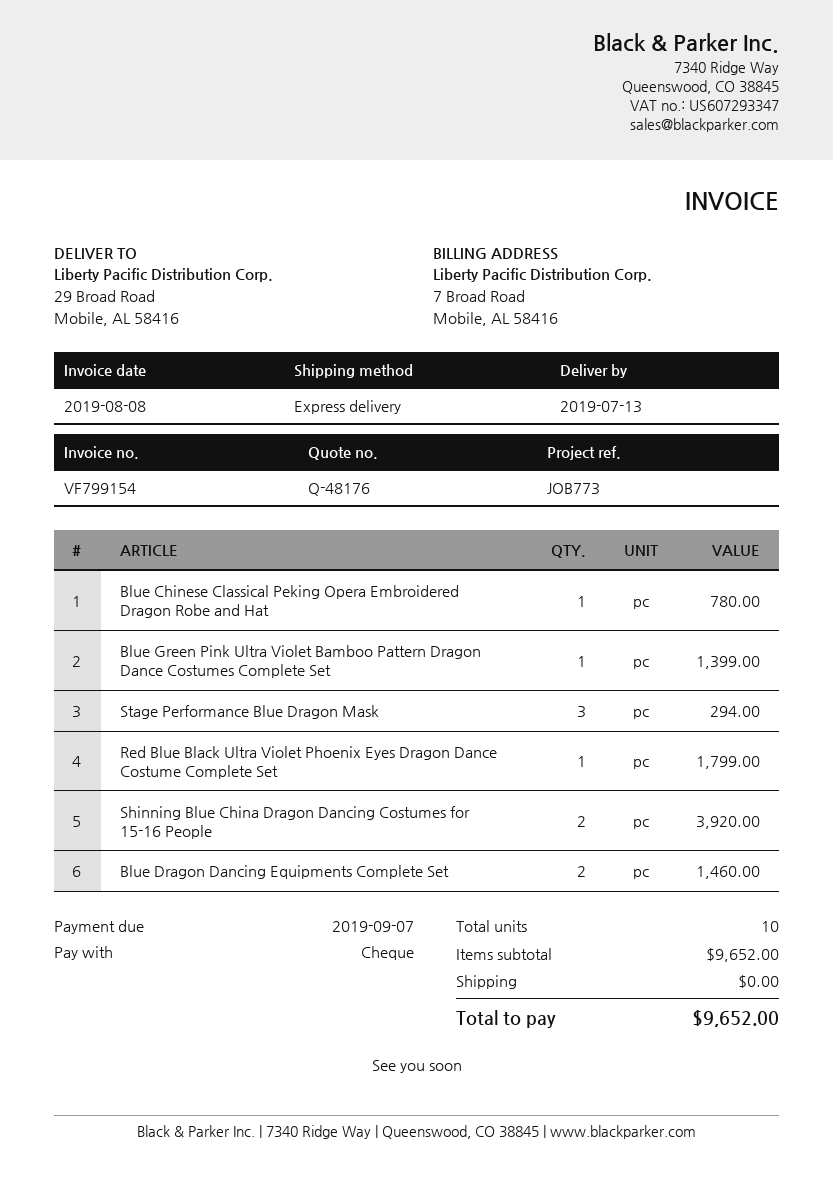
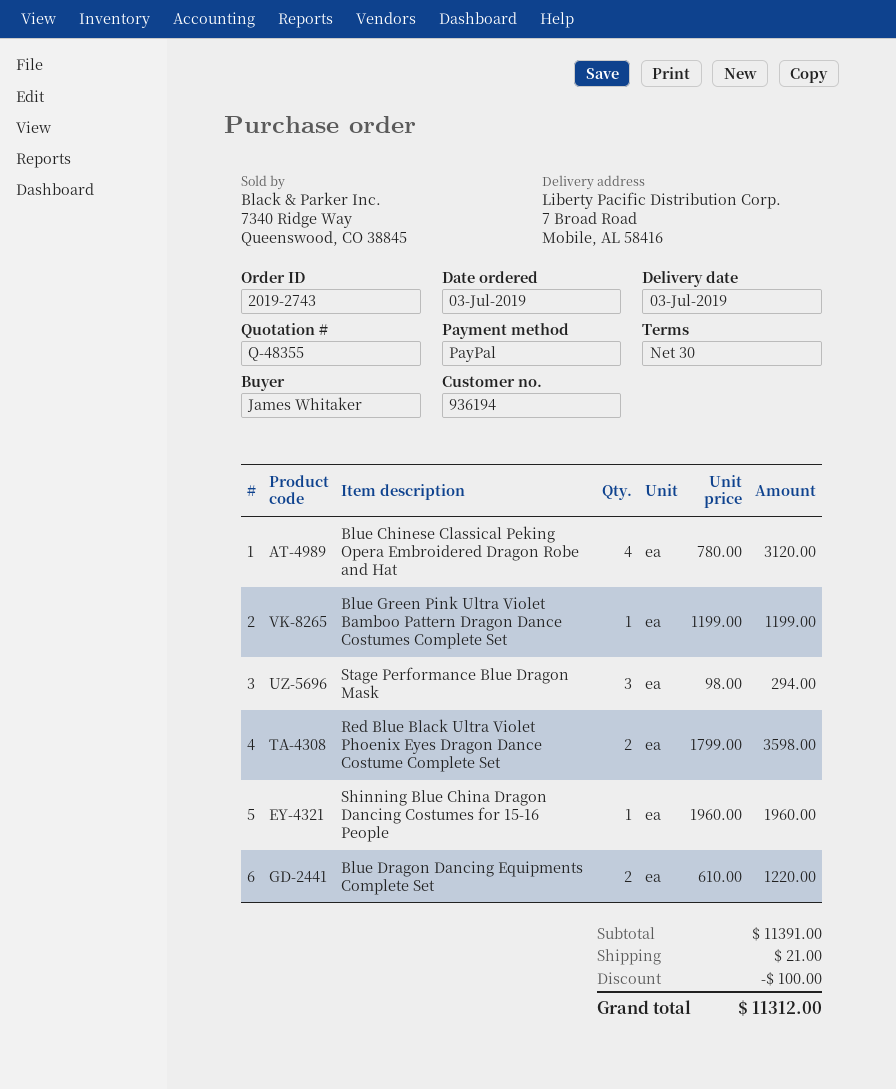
quote number: Q-48176 -> Q-48355
delivery date: 2019-07-13 -> 2019-07-03
payment method: cheque -> PayPal
ship to: 29 Broad Road, Mobile, AL 58416 -> 7 Broad Road, Mobile, AL 58416
Blue Chinese Classical Peking Opera Embroidered Dragon Robe and Hat: 1 for 780.00 -> 4 for 3120.00
Blue Green Pink Ultra Violet Bamboo Pattern Dragon Dance Costumes Complete Set: 1 for 1399.00 -> 1 for 1199.00
Red Blue Black Ultra Violet Phoenix Eyes Dragon Dance Costume Complete Set: 1 for 1799.00 -> 2 for 3598.00
Shinning Blue China Dragon Dancing Costumes for 15-16 People: 2 for 3920.00 -> 1 for 1960.00
Blue Dragon Dancing Equipments Complete Set: 2 for 1460.00 -> 2 for 1220.00
subtotal: 9652.00 -> 11391.00
discount: none -> 100.00
shipping: 0.00 -> 21.00
total: 9652.00 -> 11312.00

